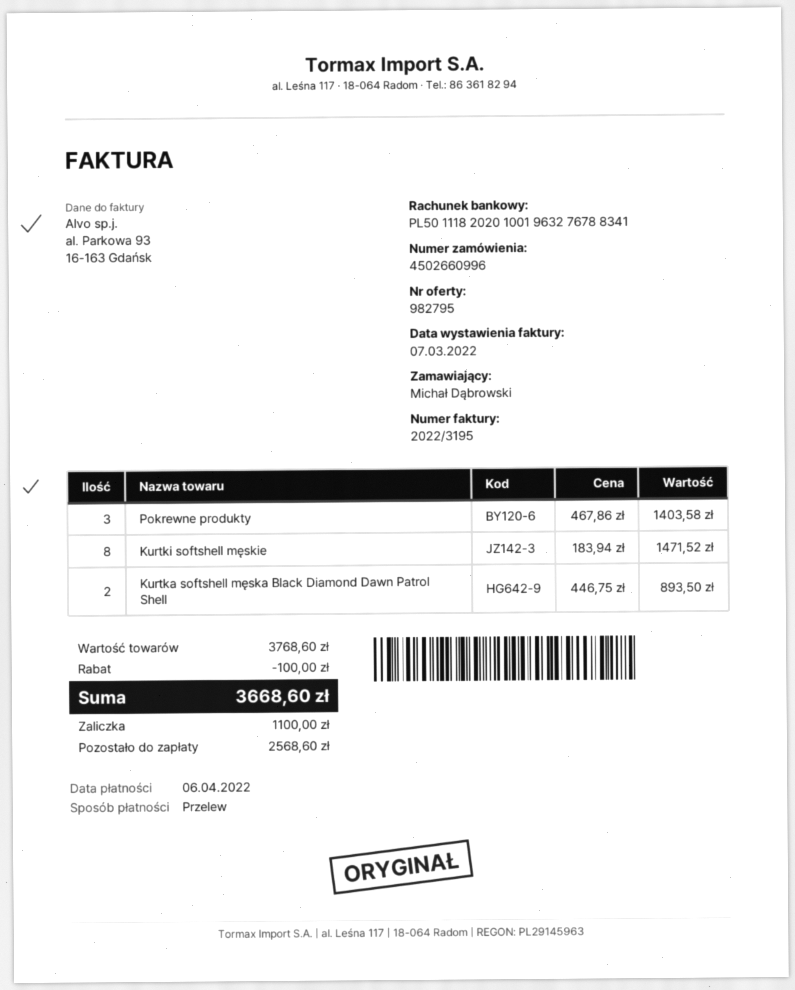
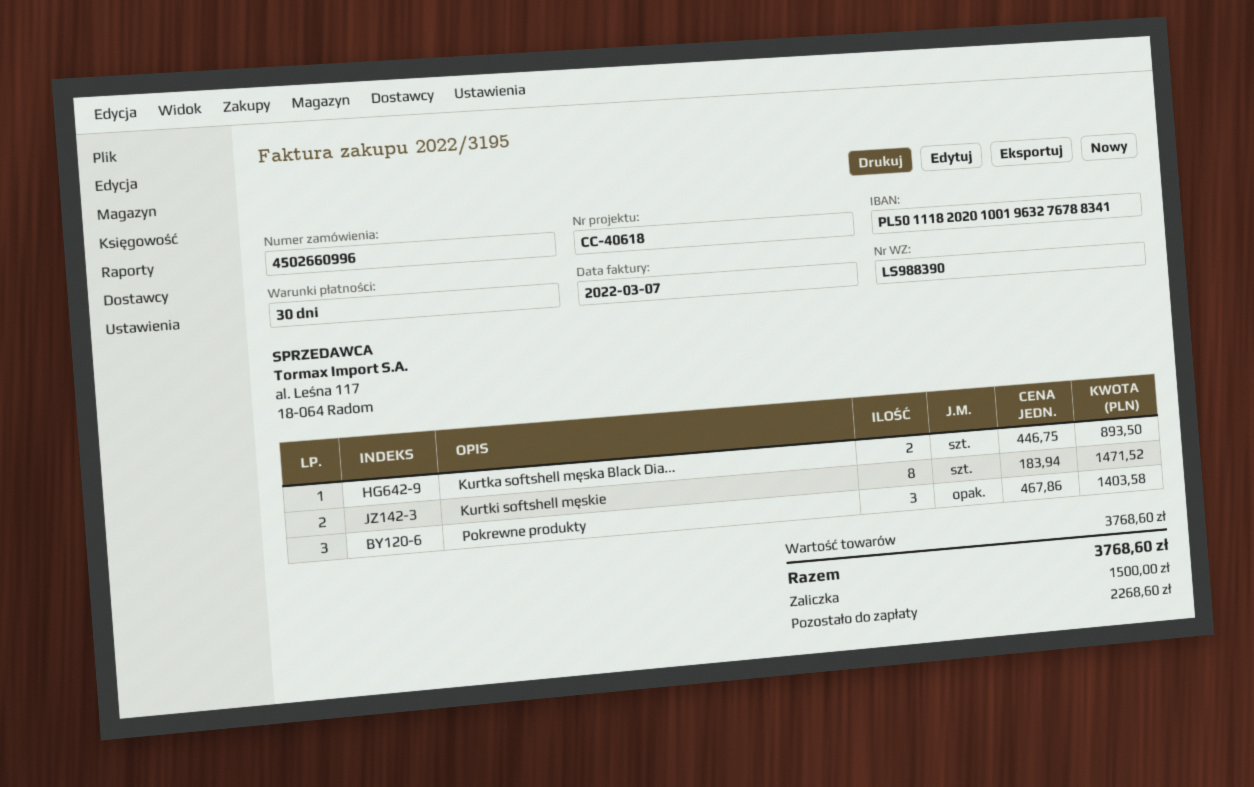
discount: 100.00 -> none
total: 3668.60 -> 3768.60
deposit: 1100.00 -> 1500.00
balance: 2568.60 -> 2268.60

